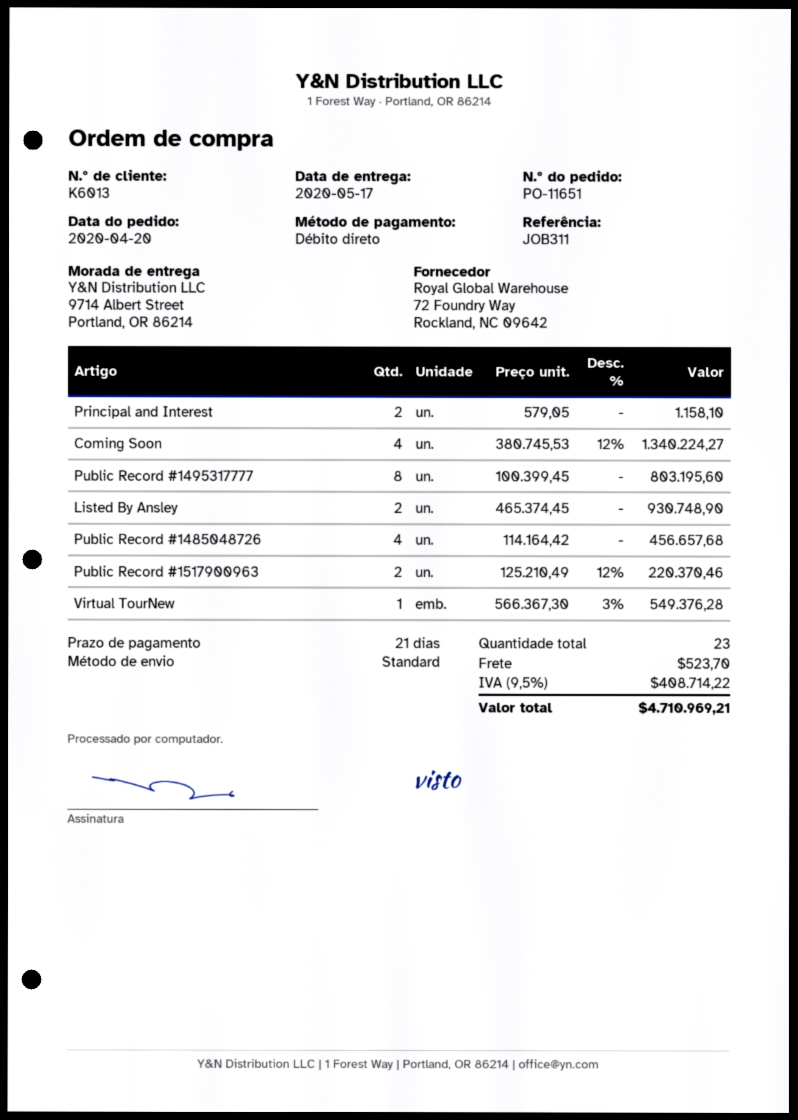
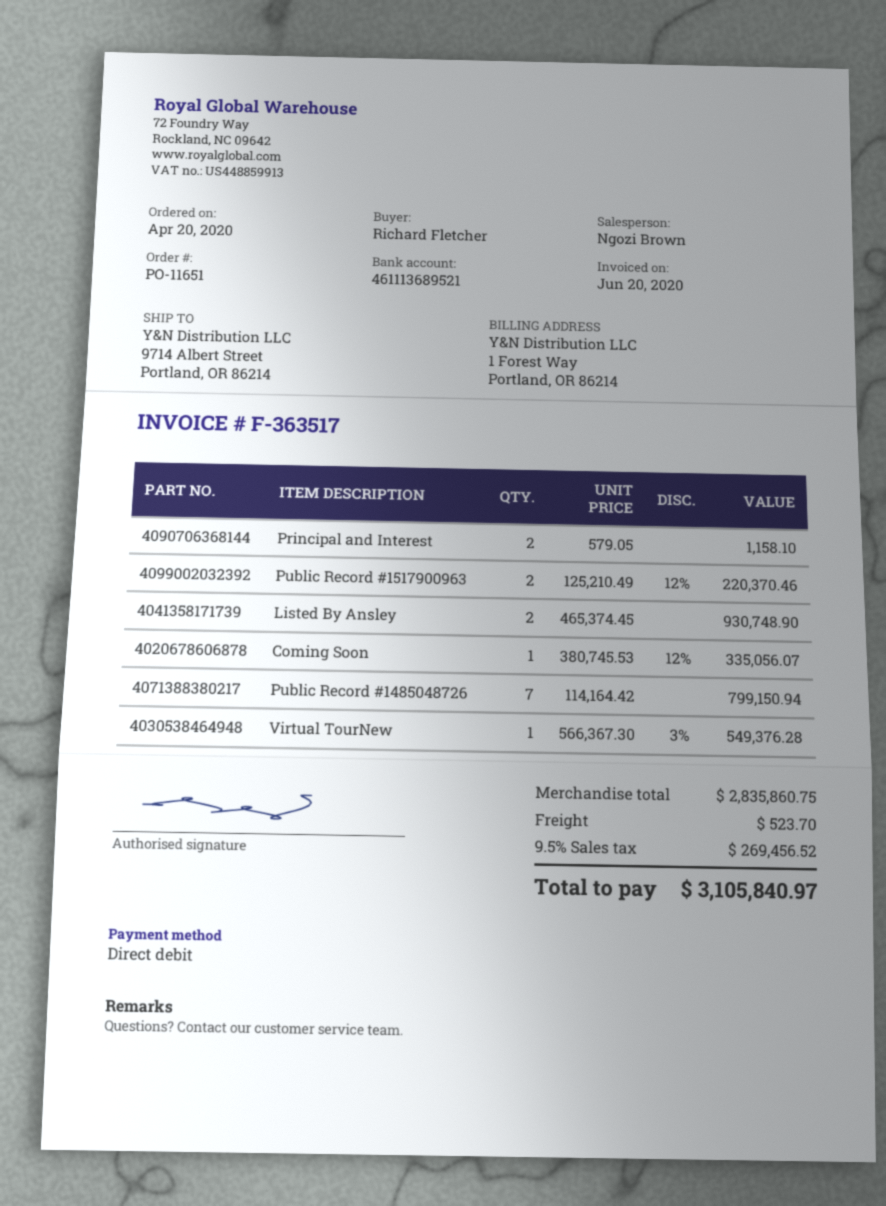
Coming Soon: 4 x 380745.53 - 12% = 1340224.27 -> 1 x 380745.53 - 12% = 335056.07
Public Record #1495317777: 8 x 100399.45 = 803195.60 -> none
Public Record #1485048726: 4 x 114164.42 = 456657.68 -> 7 x 114164.42 = 799150.94
tax: 9.5% = 408714.22 -> 9.5% = 269456.52
total: 4710969.21 -> 3105840.97

